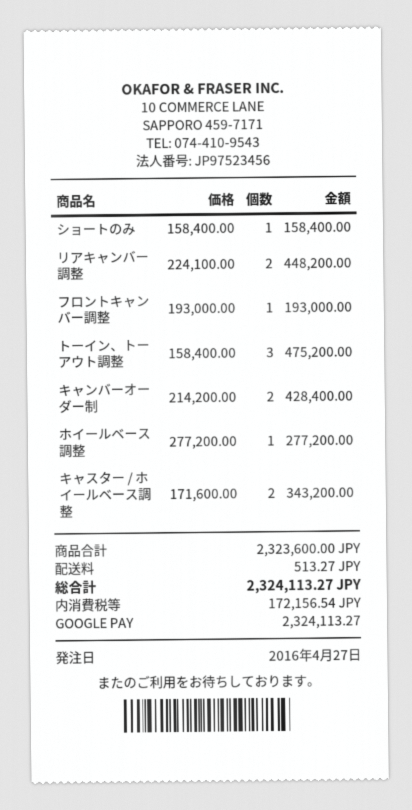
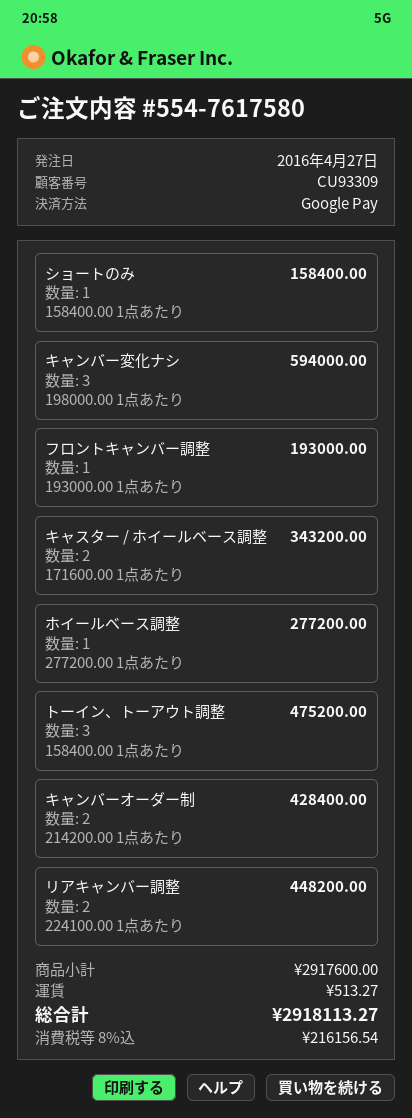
キャンバー変化ナシ: none -> 3 x 198000.00 = 594000.00
subtotal: 2323600.00 -> 2917600.00
tax: 172156.54 -> 216156.54
total: 2324113.27 -> 2918113.27

